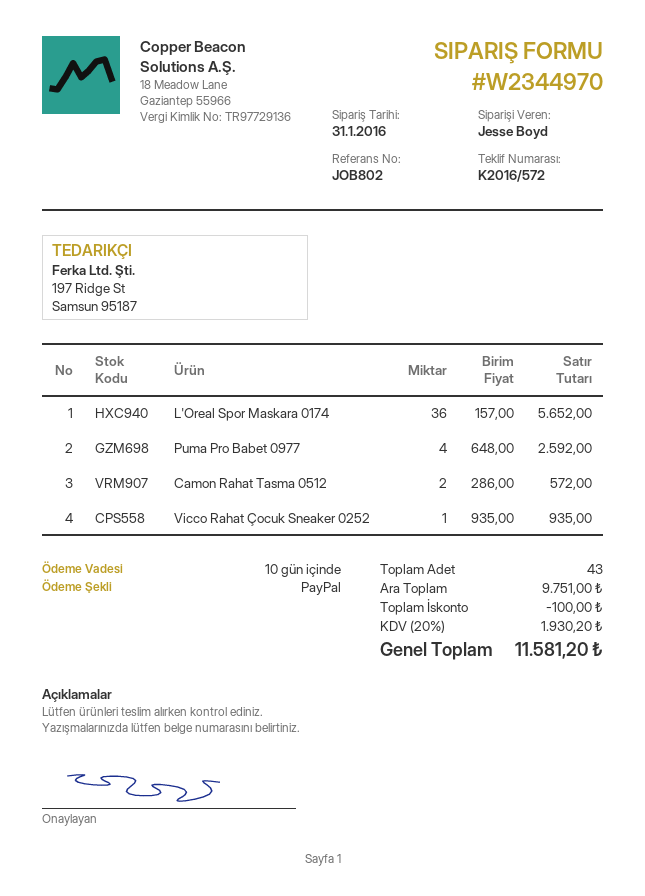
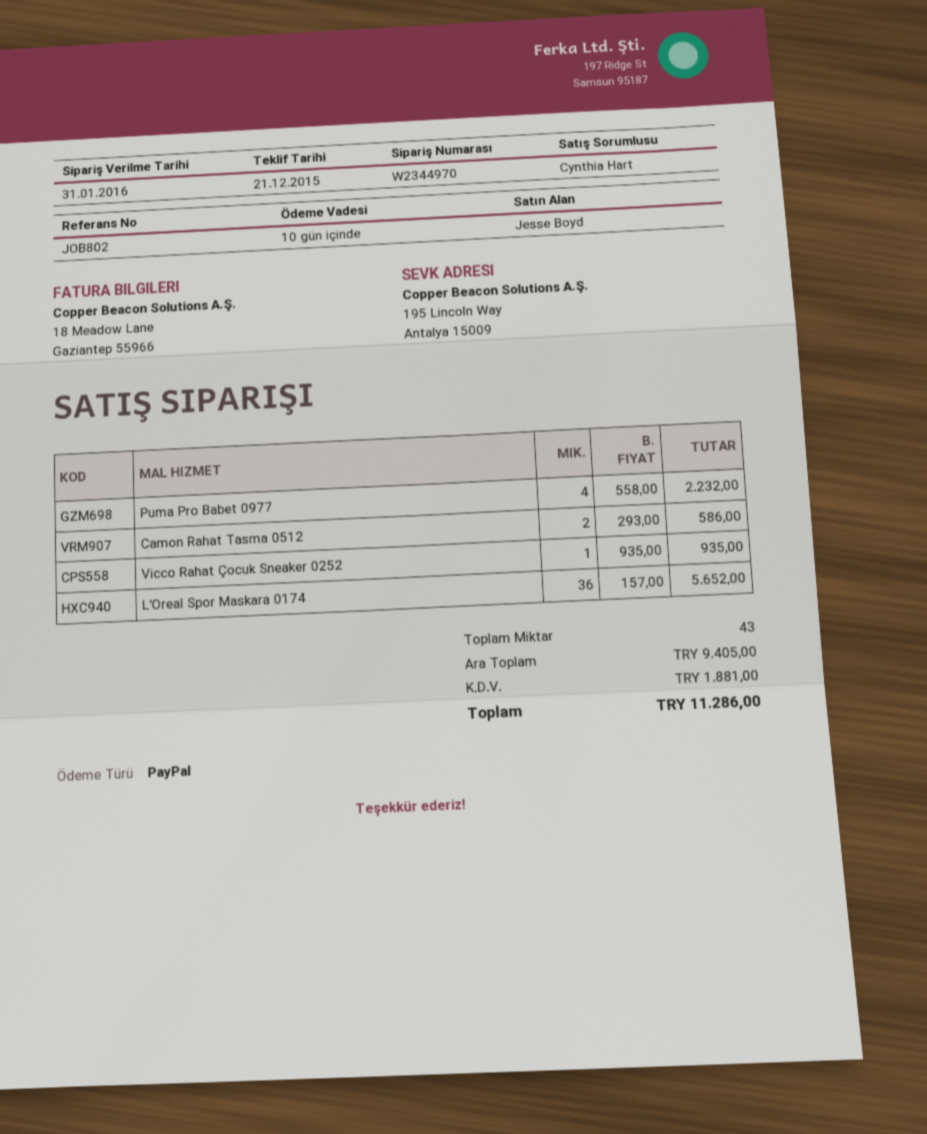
Puma Pro Babet 0977: 4 x 648.00 = 2592.00 -> 4 x 558.00 = 2232.00
Camon Rahat Tasma 0512: 2 x 286.00 = 572.00 -> 2 x 293.00 = 586.00
subtotal: 9751.00 -> 9405.00
discount: 100.00 -> none
tax: 1930.20 -> 1881.00
total: 11581.20 -> 11286.00

